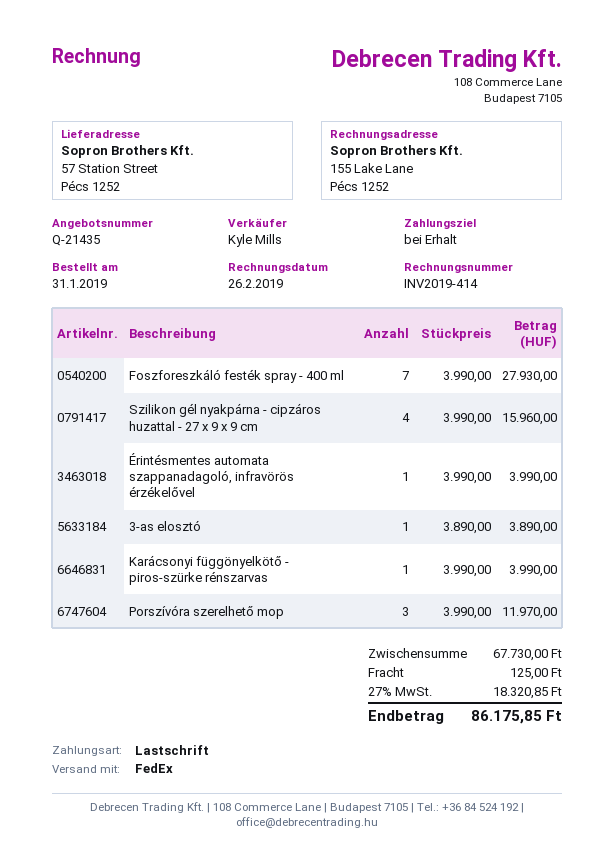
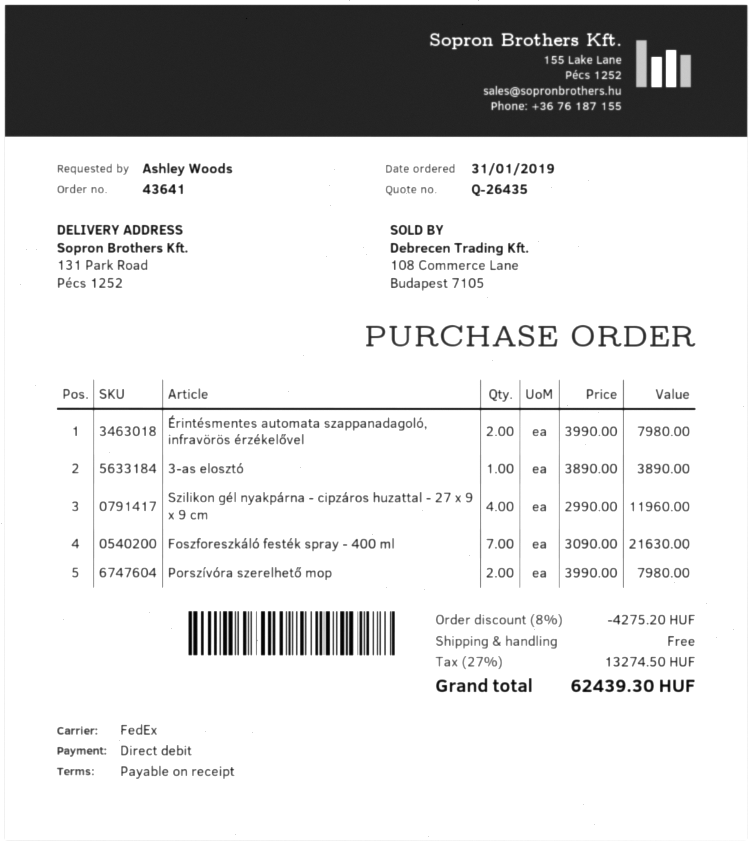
quote number: Q-21435 -> Q-26435
ship to: 57 Station Street, Pécs 1252 -> 131 Park Road, Pécs 1252
Foszforeszkáló festék spray - 400 ml: 7 x 3990.00 = 27930.00 -> 7 x 3090.00 = 21630.00
Szilikon gél nyakpárna - cipzáros huzattal - 27 x 9 x 9 cm: 4 x 3990.00 = 15960.00 -> 4 x 2990.00 = 11960.00
Érintésmentes automata szappanadagoló, infravörös érzékelővel: 1 x 3990.00 = 3990.00 -> 2 x 3990.00 = 7980.00
Karácsonyi függönyelkötő - piros-szürke rénszarvas: 1 x 3990.00 = 3990.00 -> none
Porszívóra szerelhető mop: 3 x 3990.00 = 11970.00 -> 2 x 3990.00 = 7980.00
discount: none -> 8% = 4275.20
shipping: 125.00 -> 0.00
tax: 27% = 18320.85 -> 27% = 13274.50
total: 86175.85 -> 62439.30

